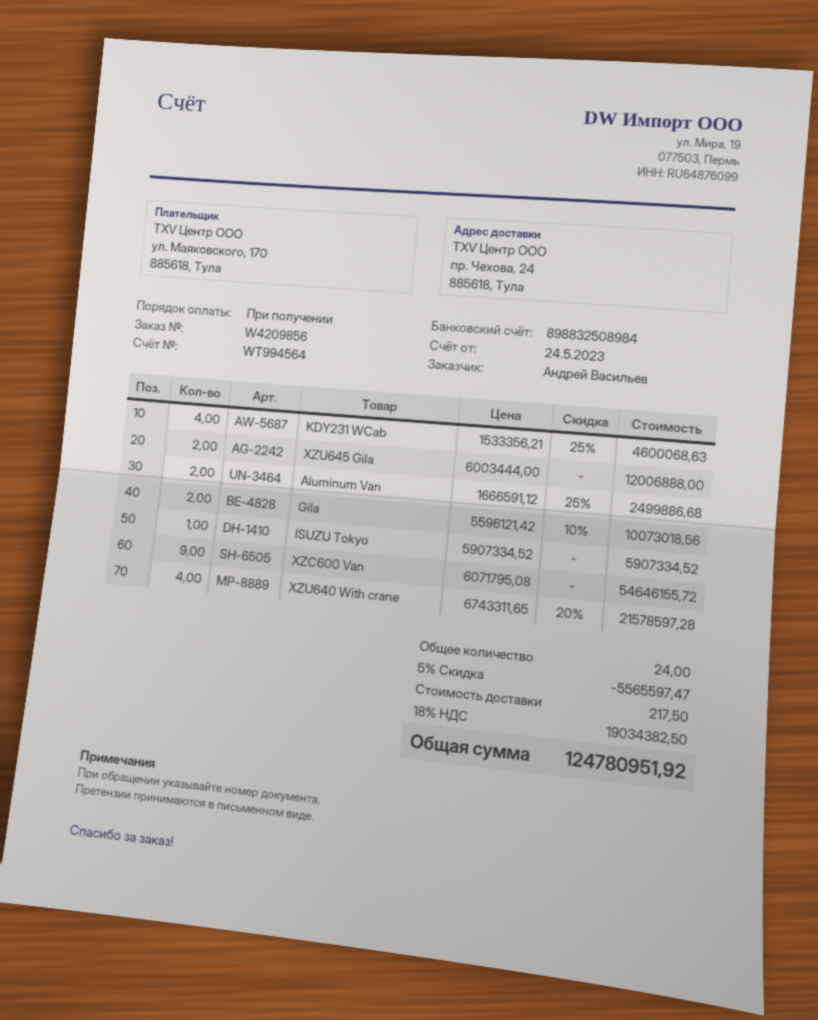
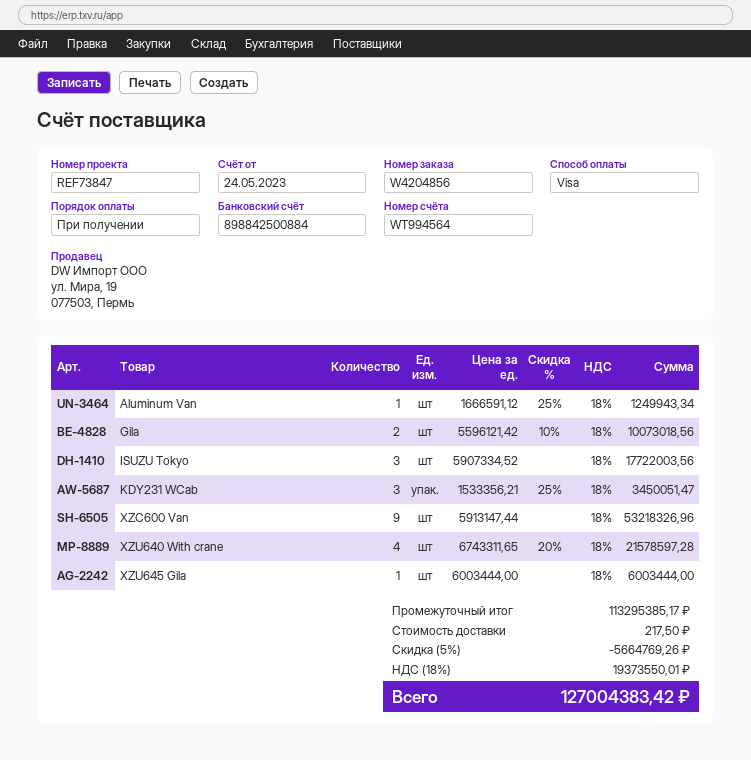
order number: W4209856 -> W4204856
bank account: 898832508984 -> 898842500884
KDY231 WCab: 4 x 1533356.21 - 25% = 4600068.63 -> 3 x 1533356.21 - 25% = 3450051.47
XZU645 Gila: 2 x 6003444.00 = 12006888.00 -> 1 x 6003444.00 = 6003444.00
Aluminum Van: 2 x 1666591.12 - 25% = 2499886.68 -> 1 x 1666591.12 - 25% = 1249943.34
ISUZU Tokyo: 1 x 5907334.52 = 5907334.52 -> 3 x 5907334.52 = 17722003.56
XZC600 Van: 9 x 6071795.08 = 54646155.72 -> 9 x 5913147.44 = 53218326.96
discount: 5% = 5565597.47 -> 5% = 5664769.26
tax: 18% = 19034382.50 -> 18% = 19373550.01
total: 124780951.92 -> 127004383.42

